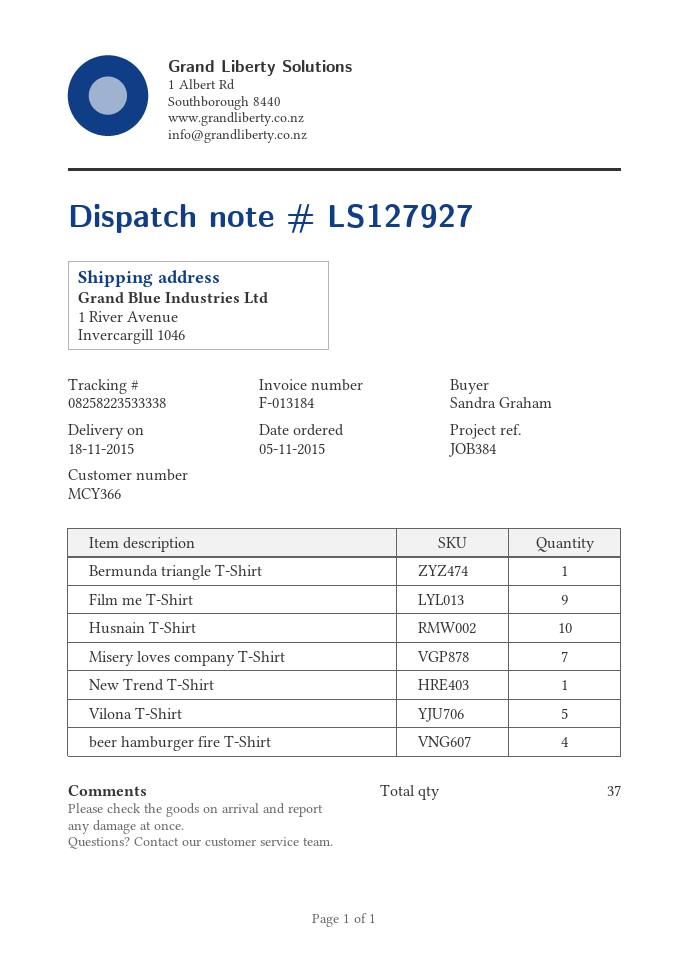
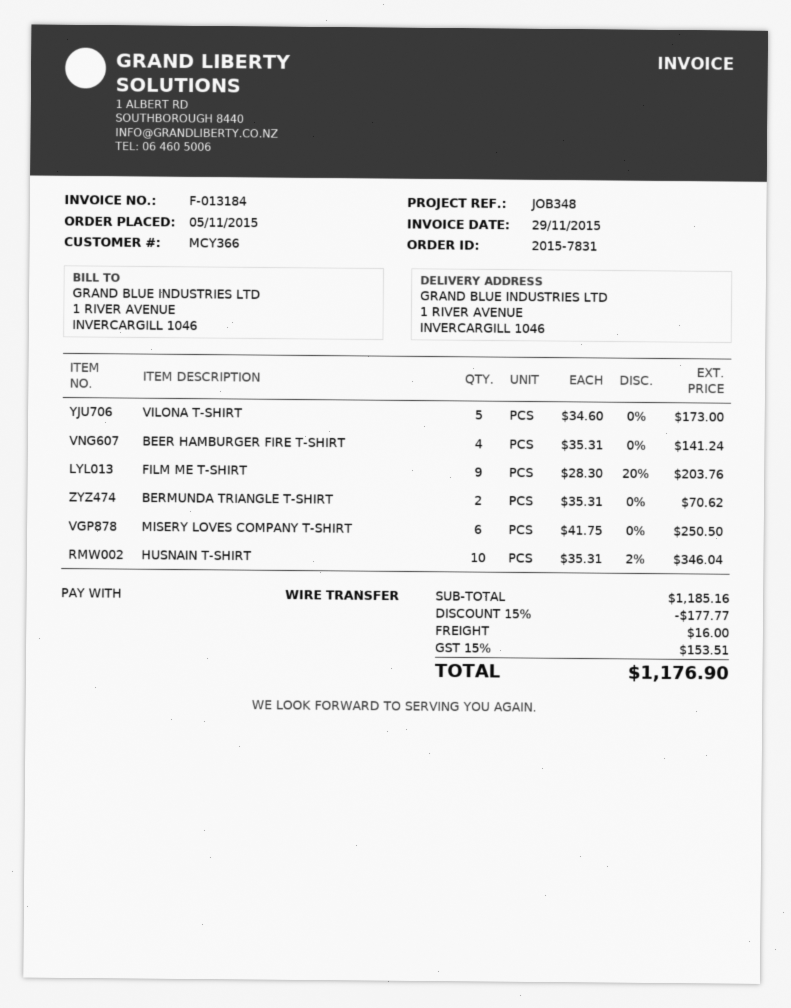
reference: JOB384 -> JOB348
Bermunda triangle T-Shirt: 1 -> 2
Misery loves company T-Shirt: 7 -> 6
New Trend T-Shirt: 1 -> none

